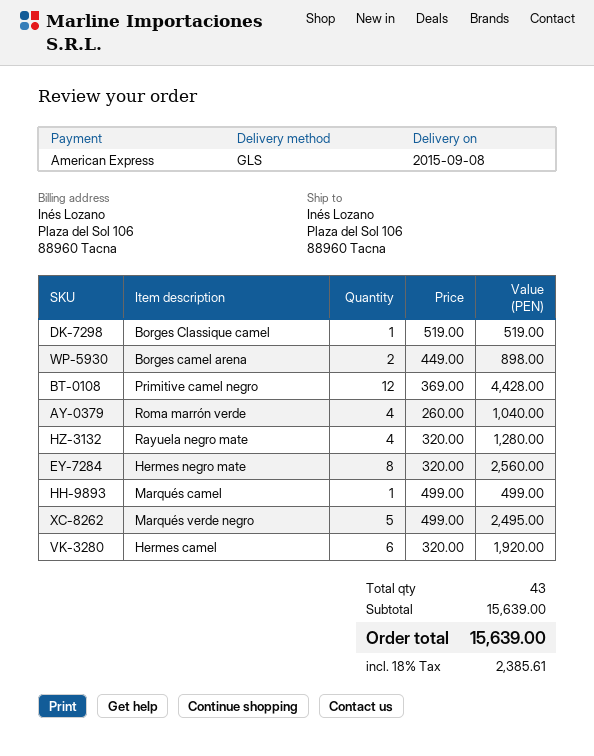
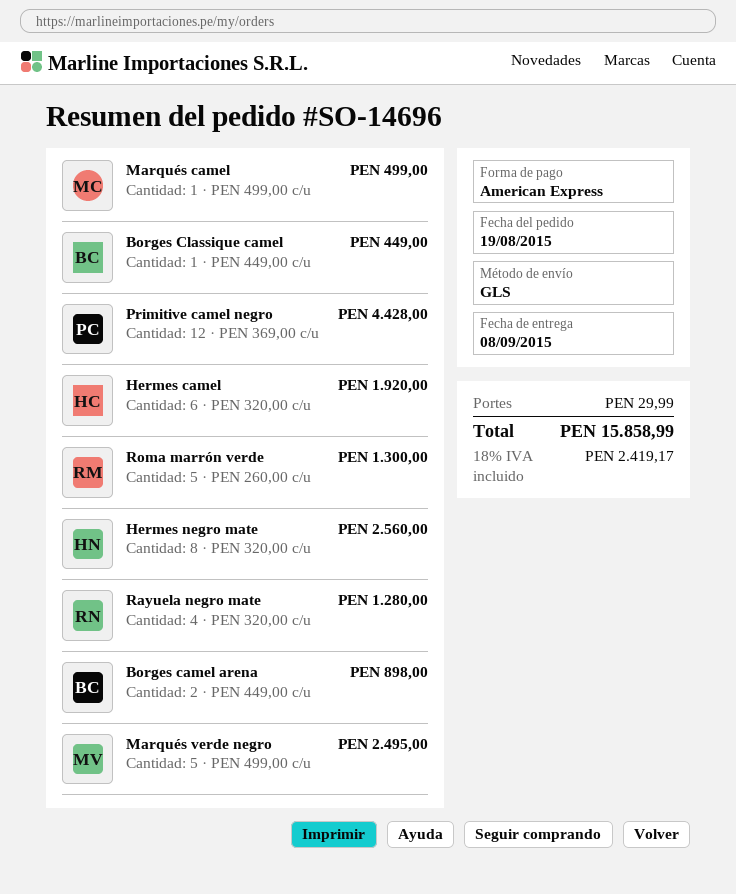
Borges Classique camel: 1 x 519.00 = 519.00 -> 1 x 449.00 = 449.00
Roma marrón verde: 4 x 260.00 = 1040.00 -> 5 x 260.00 = 1300.00
shipping: none -> 29.99
tax: 18% = 2385.61 -> 18% = 2419.17
total: 15639.00 -> 15858.99

